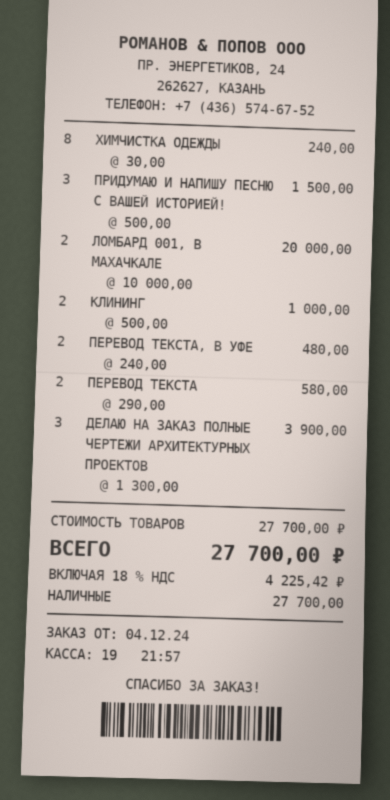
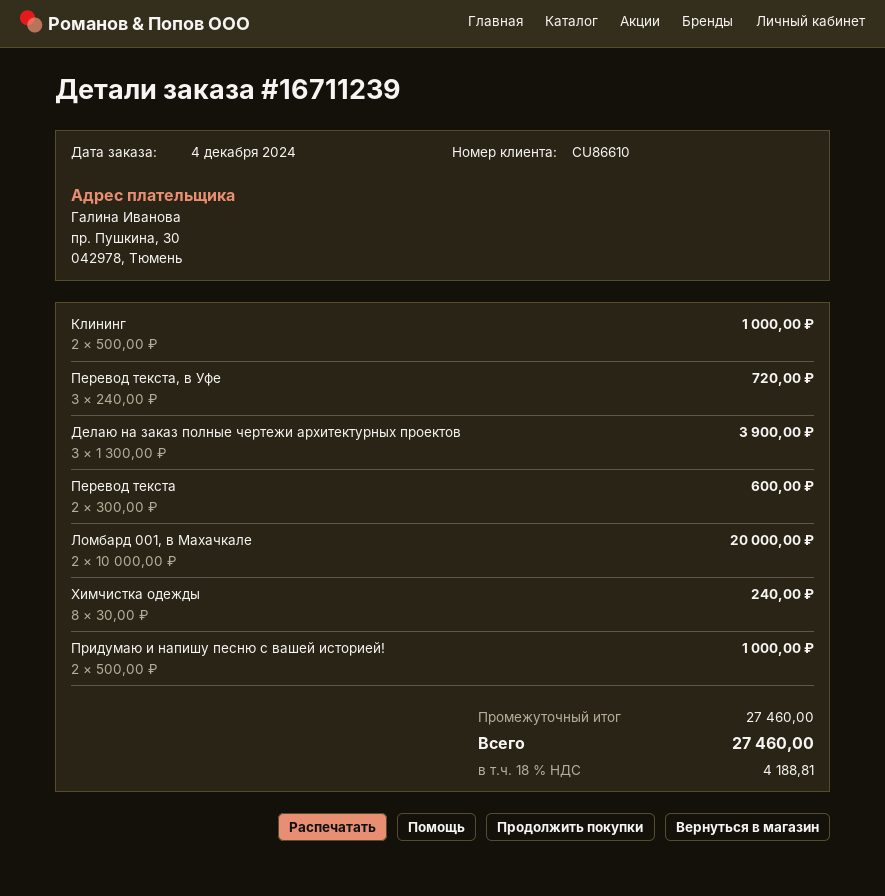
ПРИДУМАЮ И НАПИШУ ПЕСНЮ С ВАШЕЙ ИСТОРИЕЙ!: 3 x 500.00 = 1500.00 -> 2 x 500.00 = 1000.00
ПЕРЕВОД ТЕКСТА, В УФЕ: 2 x 240.00 = 480.00 -> 3 x 240.00 = 720.00
ПЕРЕВОД ТЕКСТА: 2 x 290.00 = 580.00 -> 2 x 300.00 = 600.00
subtotal: 27700.00 -> 27460.00
tax: 18% = 4225.42 -> 18% = 4188.81
total: 27700.00 -> 27460.00

